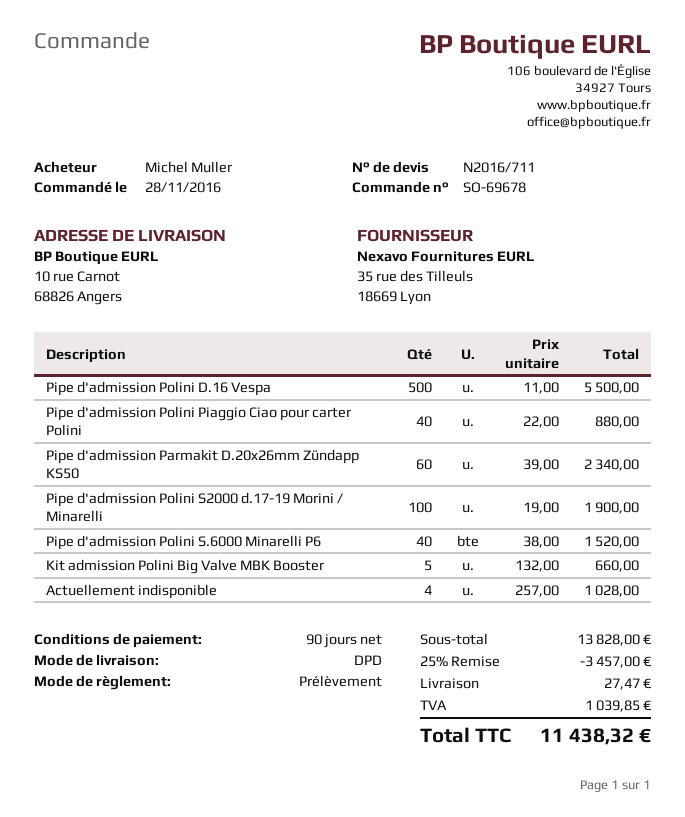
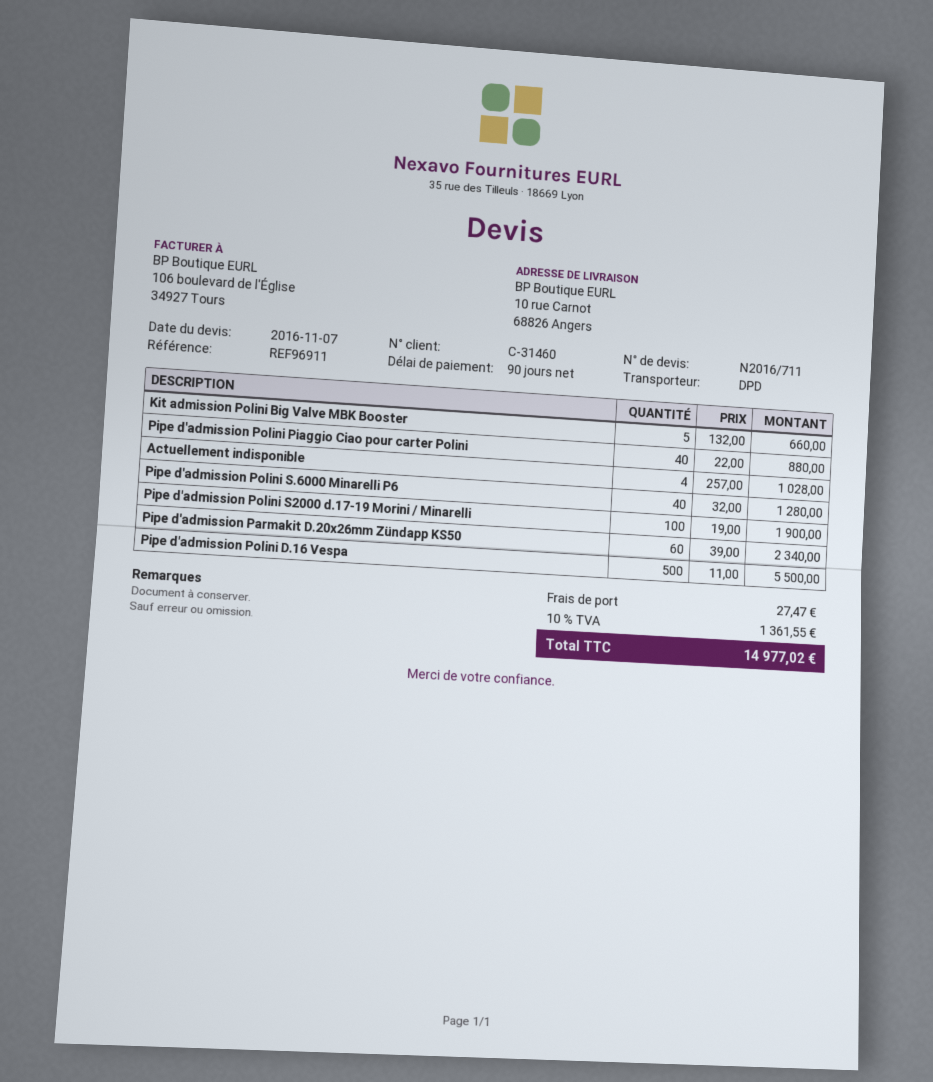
Pipe d'admission Polini S.6000 Minarelli P6: 40 x 38.00 = 1520.00 -> 40 x 32.00 = 1280.00
discount: 25% = 3457.00 -> none
tax: 1039.85 -> 1361.55
total: 11438.32 -> 14977.02

